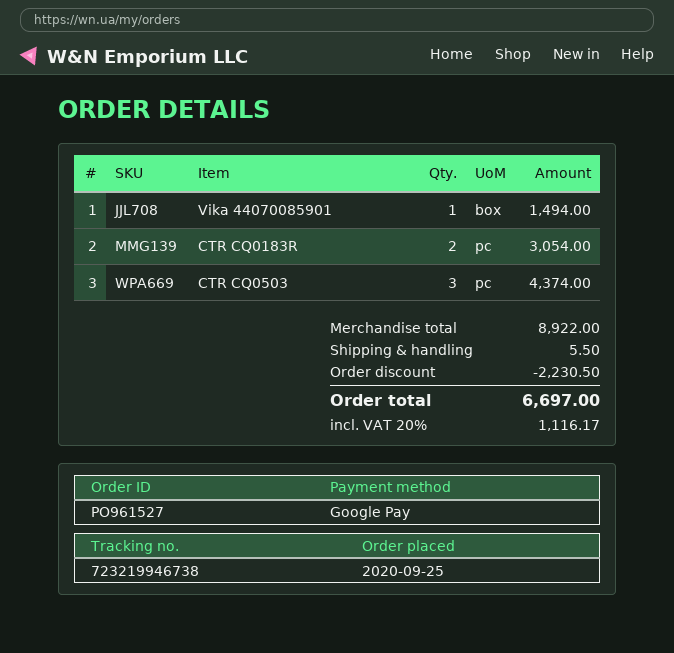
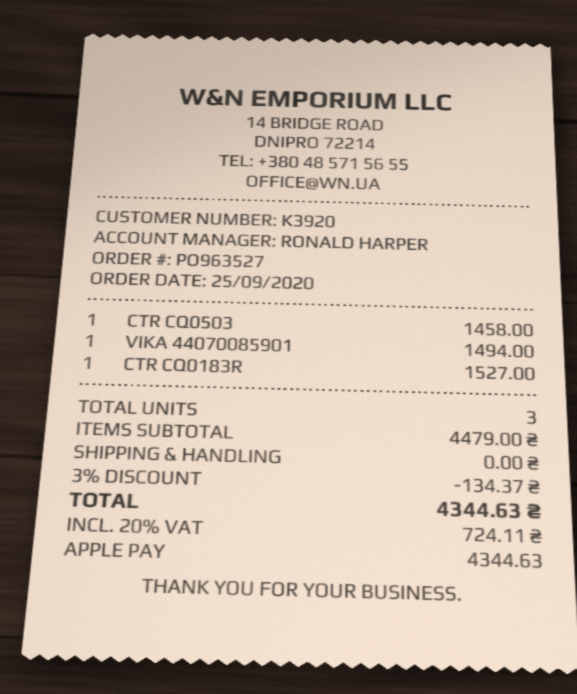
order number: PO961527 -> PO963527
payment method: Google Pay -> Apple Pay
CTR CQ0183R: 2 for 3054.00 -> 1 for 1527.00
CTR CQ0503: 3 for 4374.00 -> 1 for 1458.00
subtotal: 8922.00 -> 4479.00
discount: 2230.50 -> 134.37
shipping: 5.50 -> 0.00
tax: 20% = 1116.17 -> 20% = 724.11
total: 6697.00 -> 4344.63

